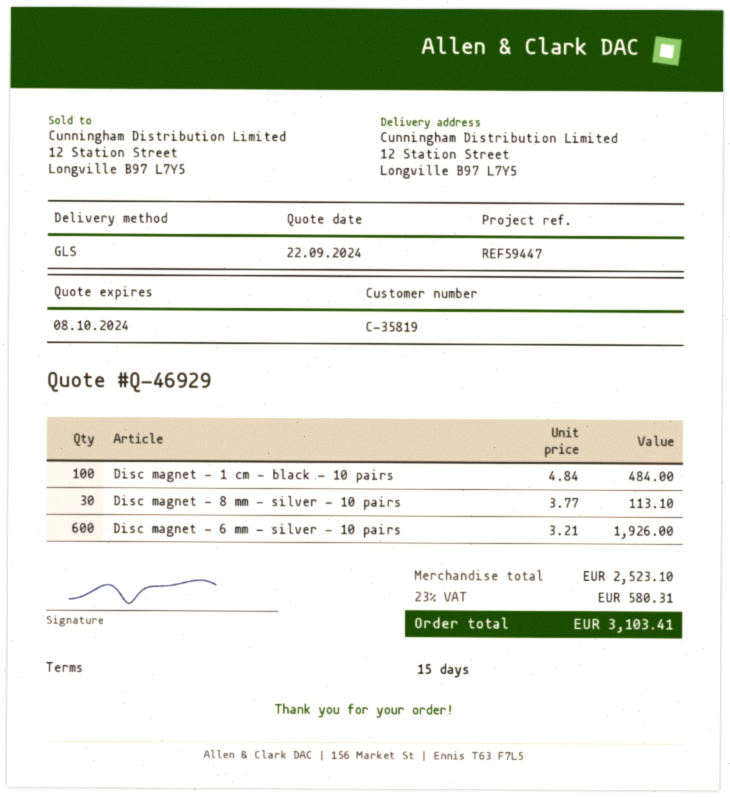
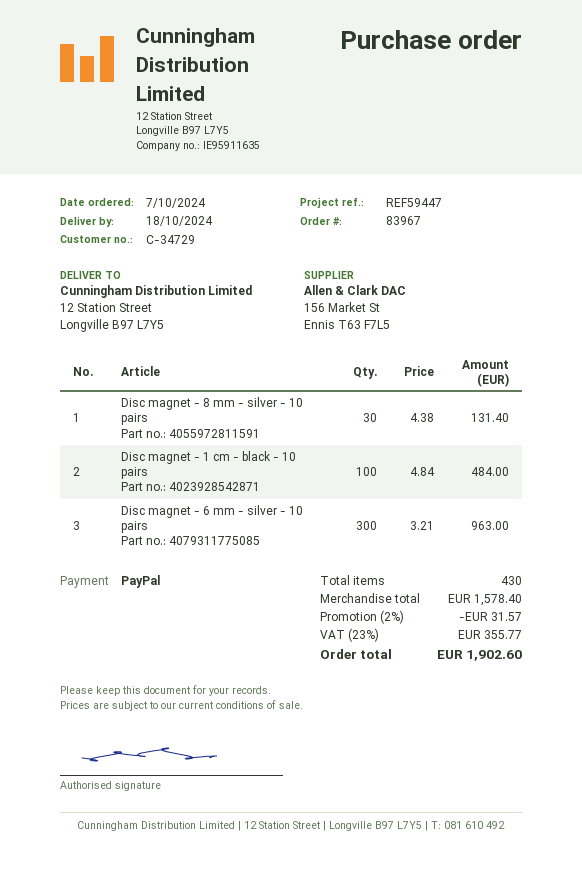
customer number: C-35819 -> C-34729
Disc magnet - 8 mm - silver - 10 pairs: 30 x 3.77 = 113.10 -> 30 x 4.38 = 131.40
Disc magnet - 6 mm - silver - 10 pairs: 600 x 3.21 = 1926.00 -> 300 x 3.21 = 963.00
subtotal: 2523.10 -> 1578.40
discount: none -> 2% = 31.57
tax: 23% = 580.31 -> 23% = 355.77
total: 3103.41 -> 1902.60

